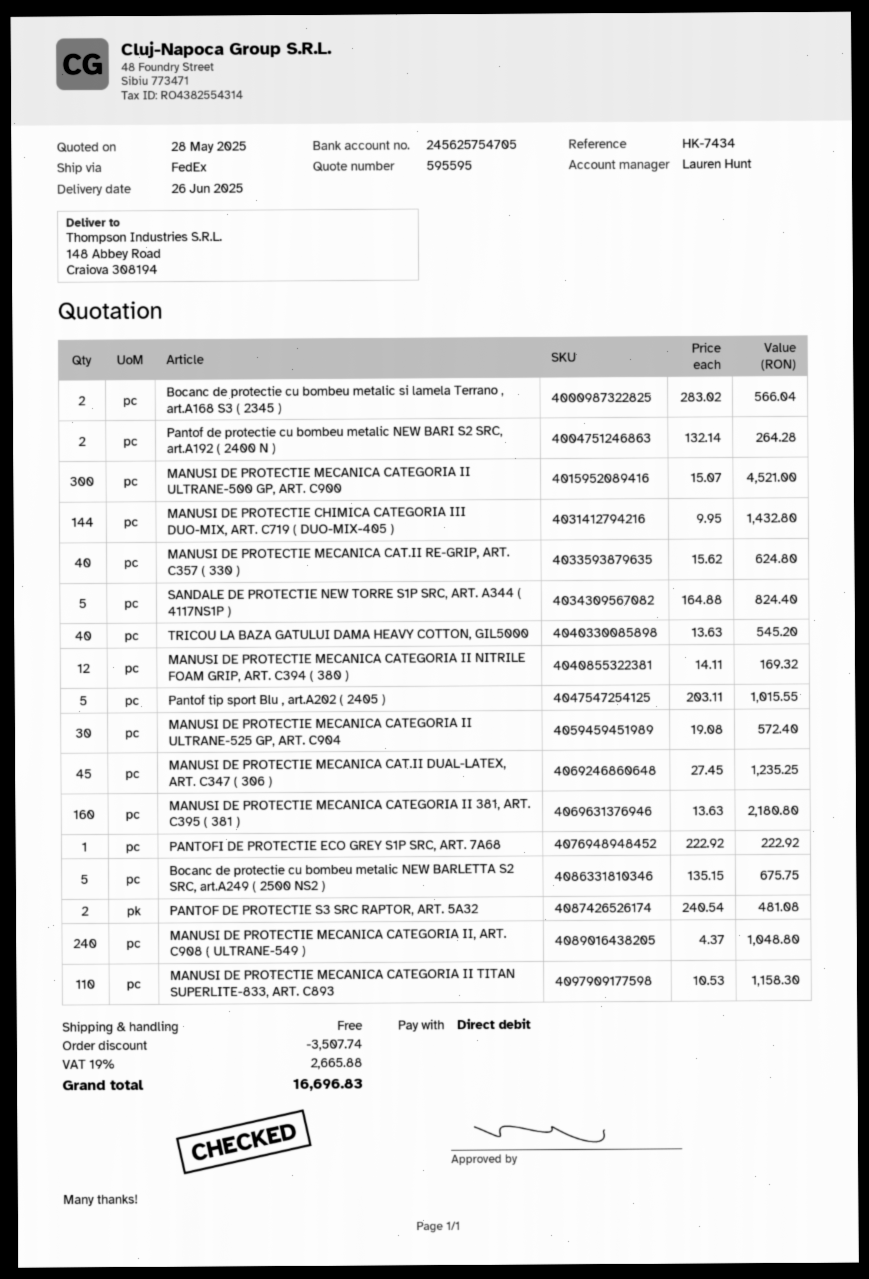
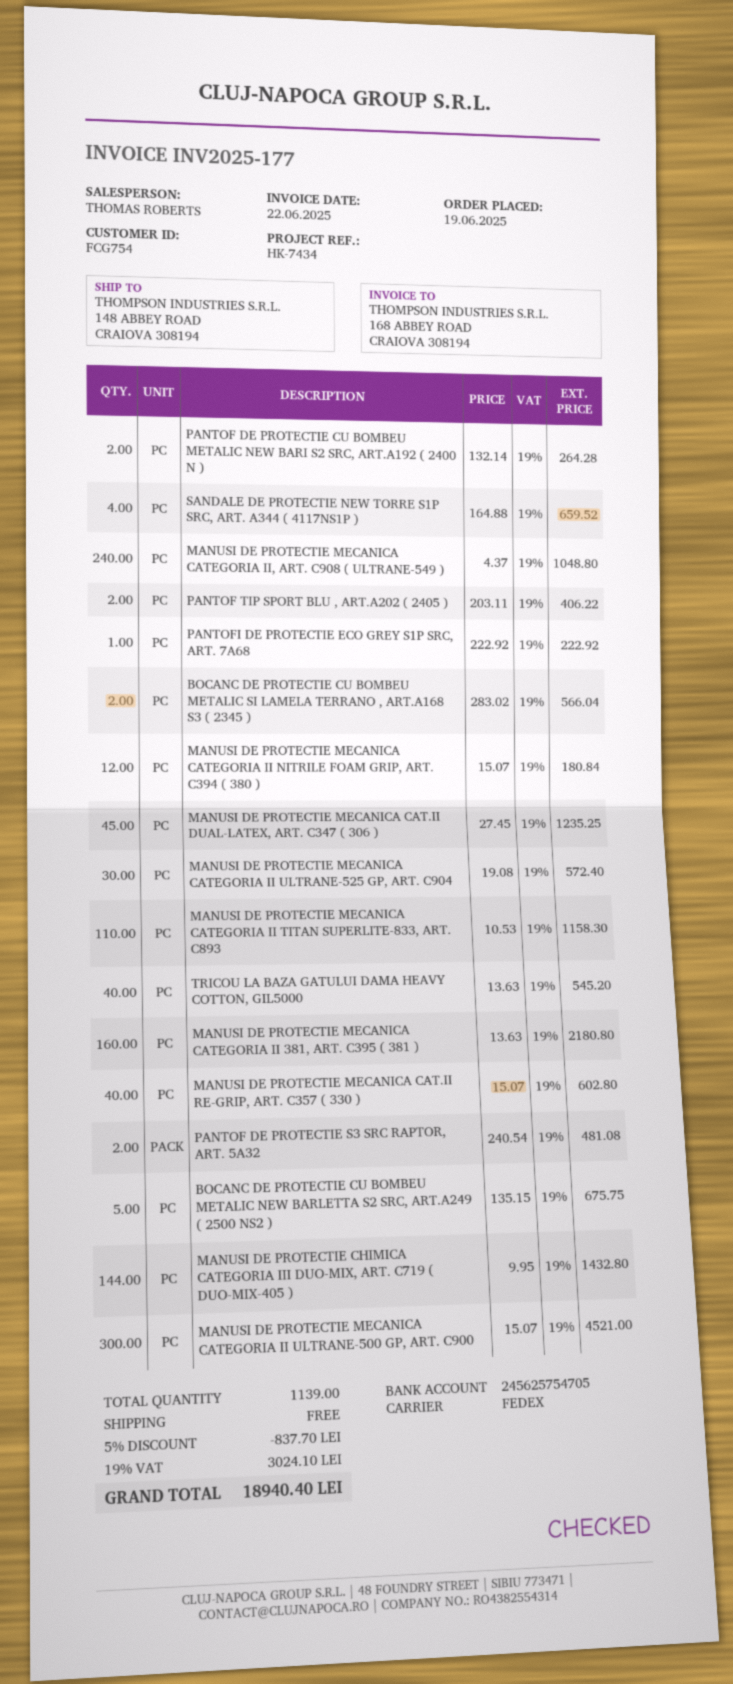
sales rep: Lauren Hunt -> THOMAS ROBERTS
MANUSI DE PROTECTIE MECANICA CAT.II RE-GRIP, ART. C357 ( 330 ): 40 x 15.62 = 624.80 -> 40 x 15.07 = 602.80
SANDALE DE PROTECTIE NEW TORRE S1P SRC, ART. A344 ( 4117NS1P ): 5 x 164.88 = 824.40 -> 4 x 164.88 = 659.52
MANUSI DE PROTECTIE MECANICA CATEGORIA II NITRILE FOAM GRIP, ART. C394 ( 380 ): 12 x 14.11 = 169.32 -> 12 x 15.07 = 180.84
Pantof tip sport Blu , art.A202 ( 2405 ): 5 x 203.11 = 1015.55 -> 2 x 203.11 = 406.22
discount: 3507.74 -> 837.70
tax: 19% = 2665.88 -> 19% = 3024.10
total: 16696.83 -> 18940.40

